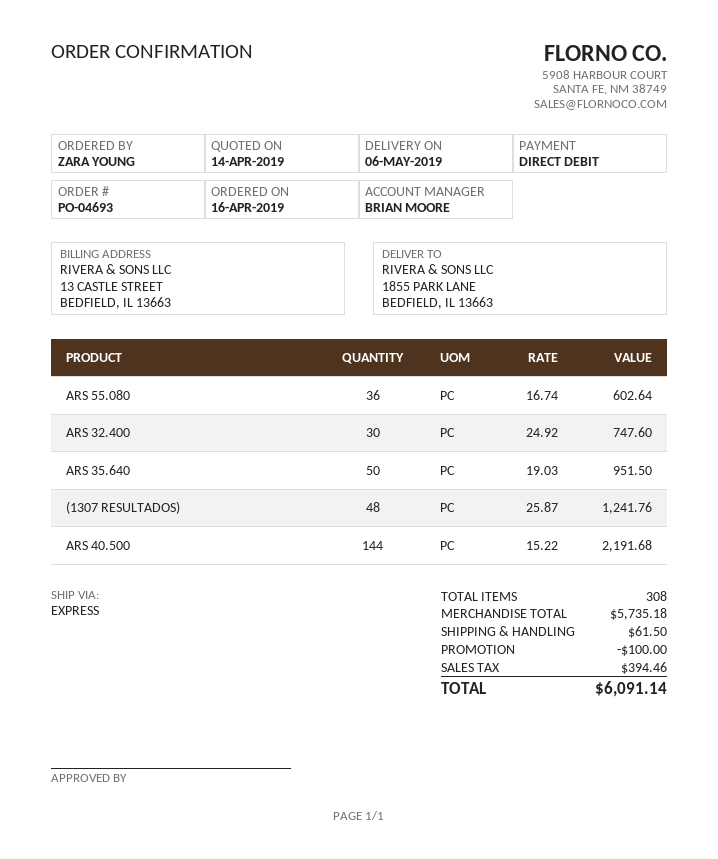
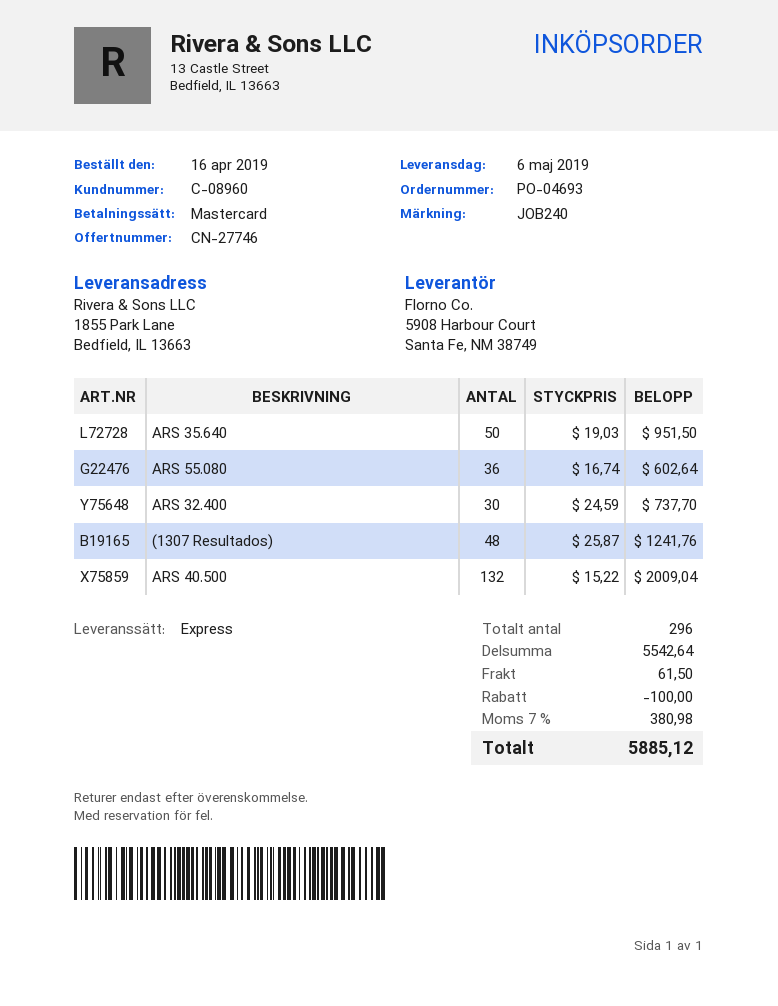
payment method: direct debit -> Mastercard
ARS 32.400: 30 x 24.92 = 747.60 -> 30 x 24.59 = 737.70
ARS 40.500: 144 x 15.22 = 2191.68 -> 132 x 15.22 = 2009.04
total quantity: 308 -> 296
subtotal: 5735.18 -> 5542.64
tax: 394.46 -> 380.98
total: 6091.14 -> 5885.12

